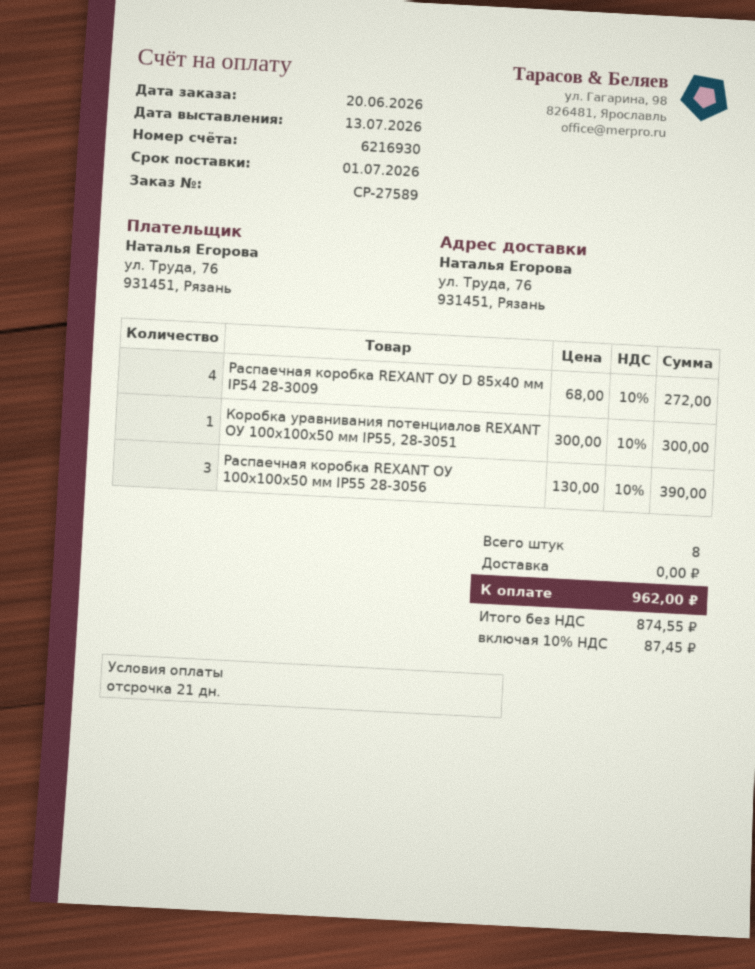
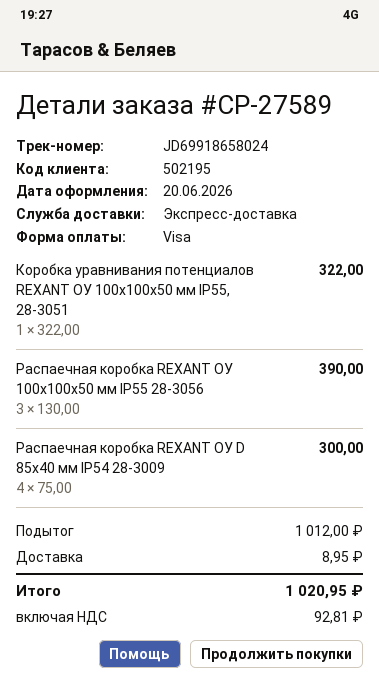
Распаечная коробка REXANT ОУ D 85x40 мм IP54 28-3009: 4 x 68.00 = 272.00 -> 4 x 75.00 = 300.00
Коробка уравнивания потенциалов REXANT ОУ 100х100х50 мм IP55, 28-3051: 1 x 300.00 = 300.00 -> 1 x 322.00 = 322.00
shipping: 0.00 -> 8.95
tax: 87.45 -> 92.81
total: 962.00 -> 1020.95

